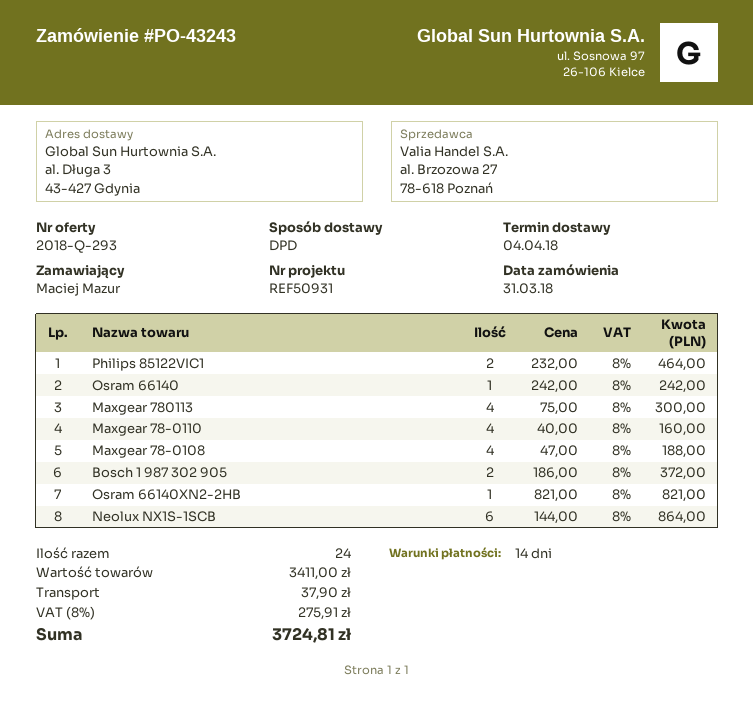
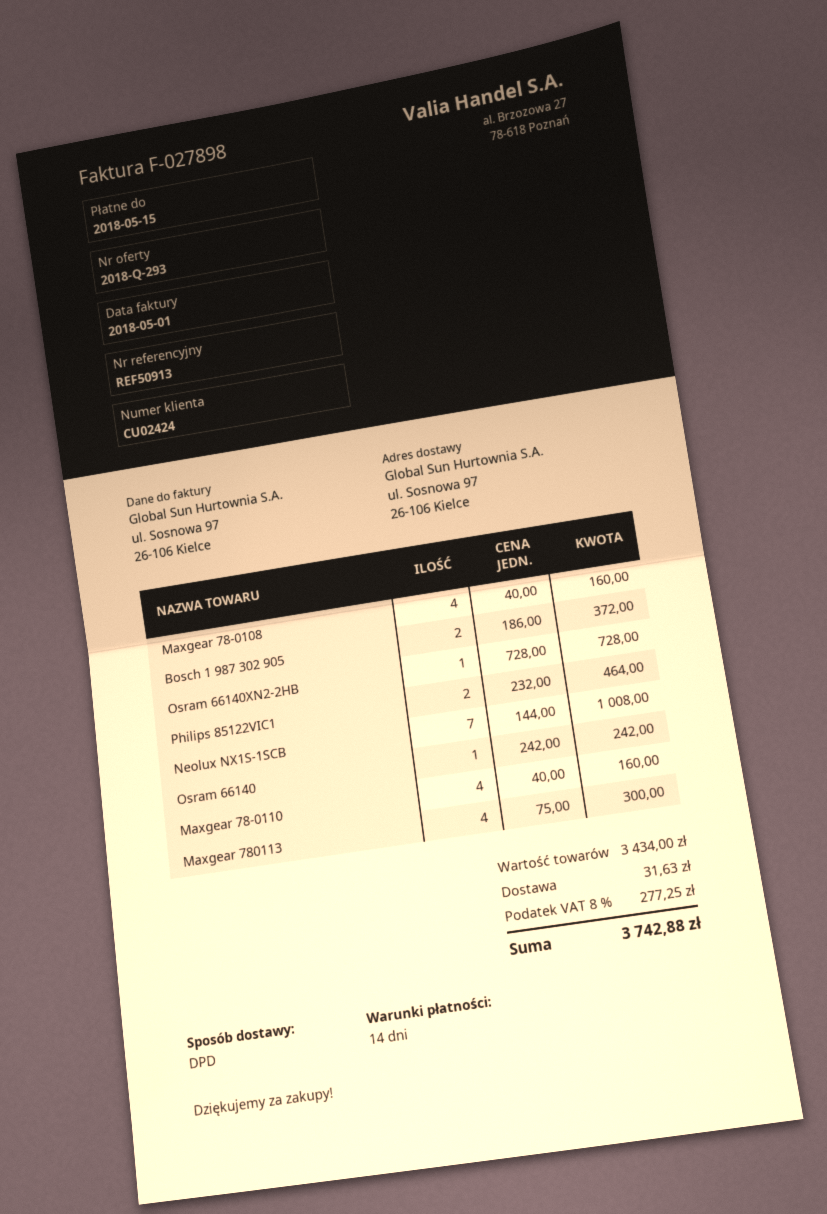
reference: REF50931 -> REF50913
ship to: al. Długa 3, 43-427 Gdynia -> ul. Sosnowa 97, 26-106 Kielce
Maxgear 78-0108: 4 x 47.00 = 188.00 -> 4 x 40.00 = 160.00
Osram 66140XN2-2HB: 1 x 821.00 = 821.00 -> 1 x 728.00 = 728.00
Neolux NX1S-1SCB: 6 x 144.00 = 864.00 -> 7 x 144.00 = 1008.00
subtotal: 3411.00 -> 3434.00
shipping: 37.90 -> 31.63
tax: 8% = 275.91 -> 8% = 277.25
total: 3724.81 -> 3742.88

